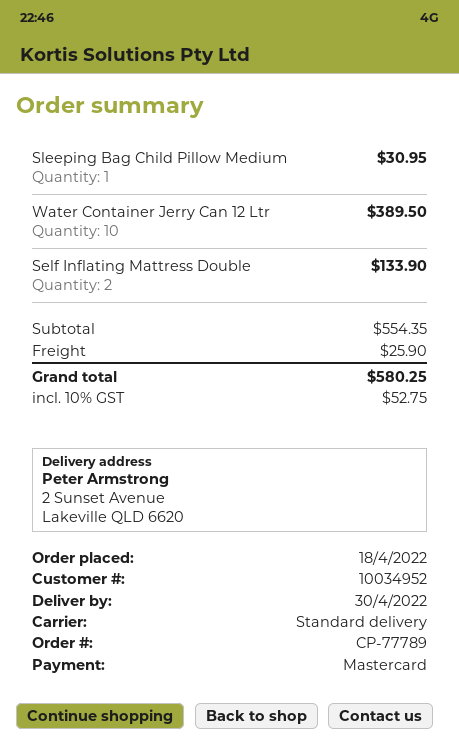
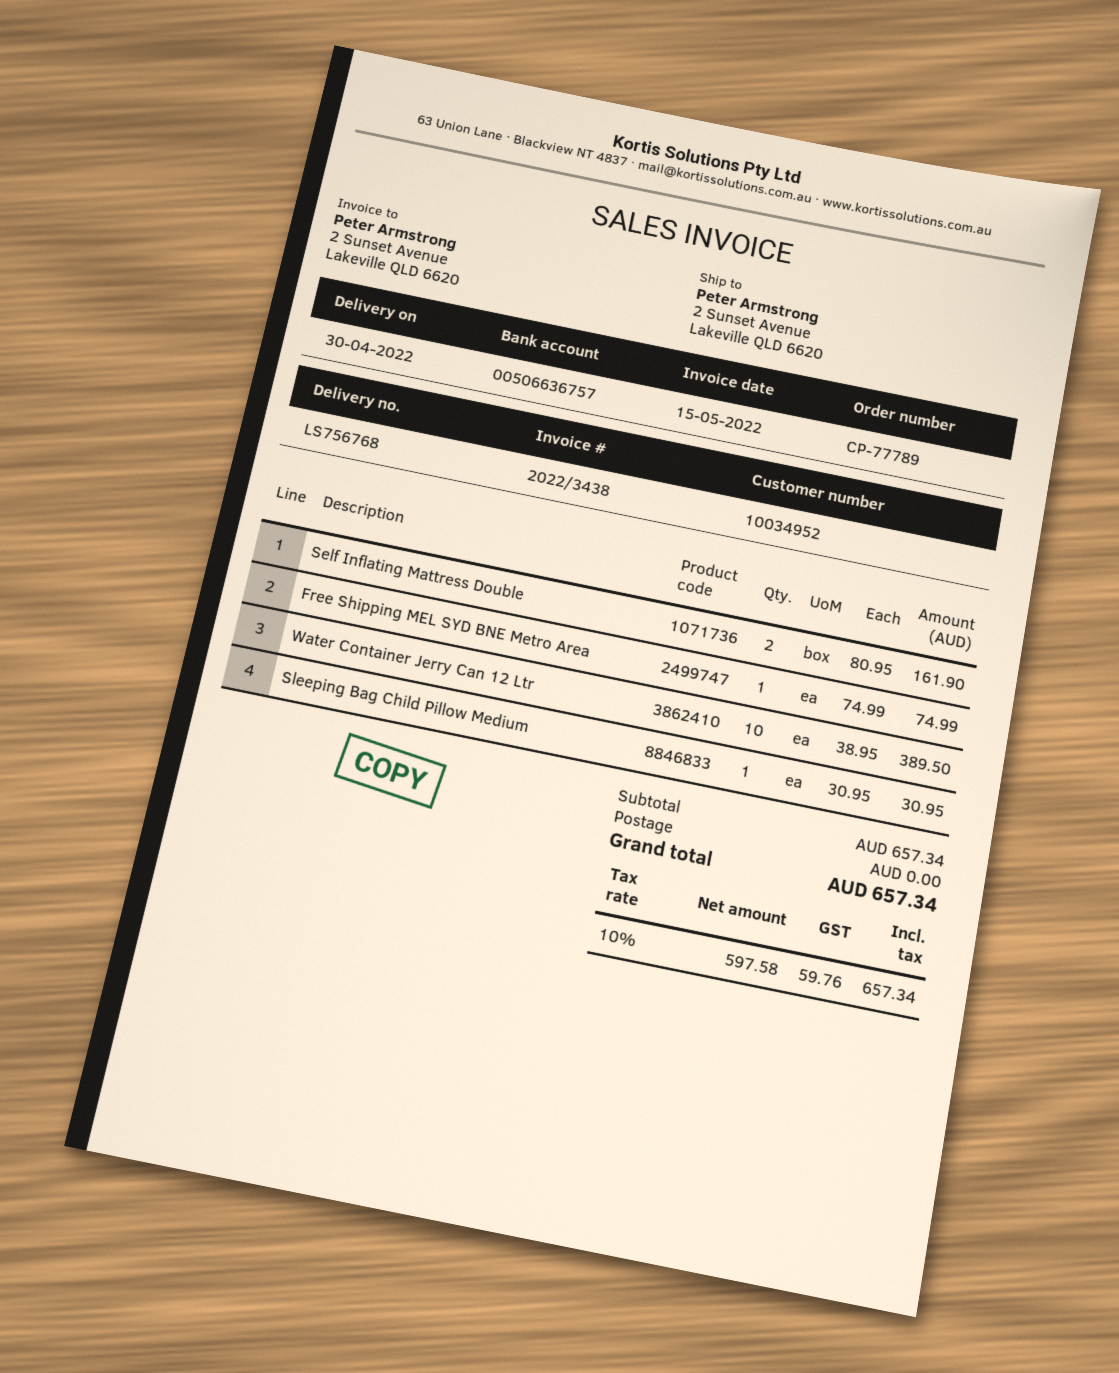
Self Inflating Mattress Double: 2 for 133.90 -> 2 for 161.90
Free Shipping MEL SYD BNE Metro Area: none -> 1 for 74.99
subtotal: 554.35 -> 657.34
shipping: 25.90 -> 0.00
tax: 10% = 52.75 -> 10% = 59.76
total: 580.25 -> 657.34

